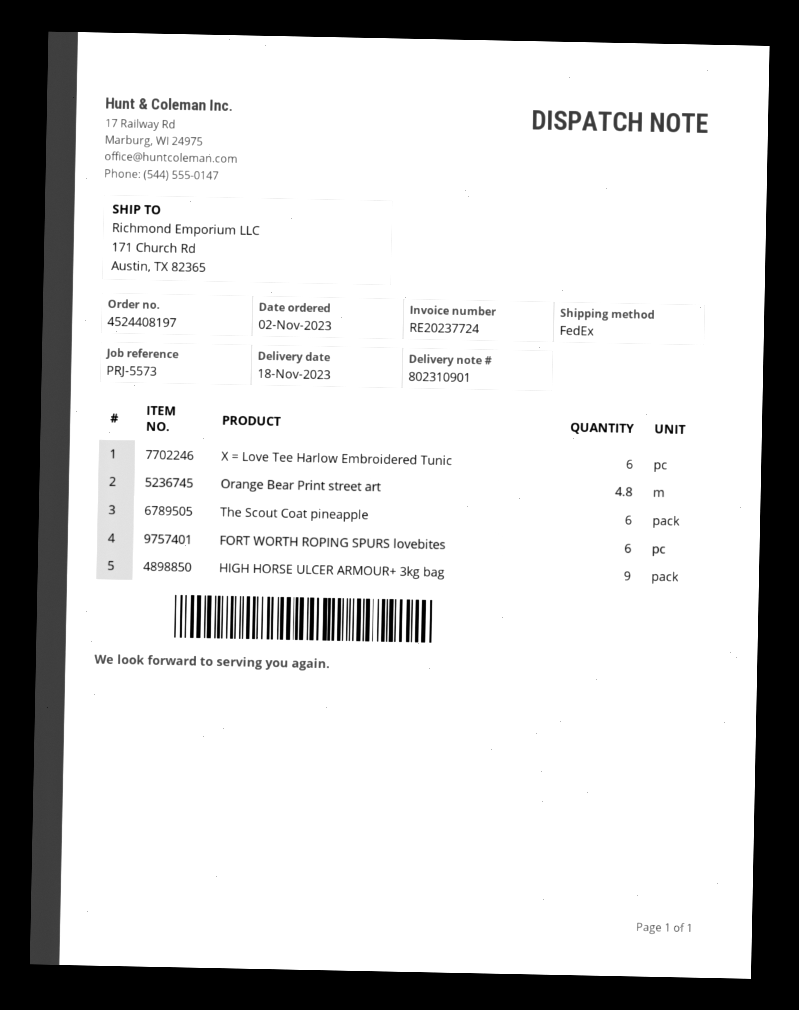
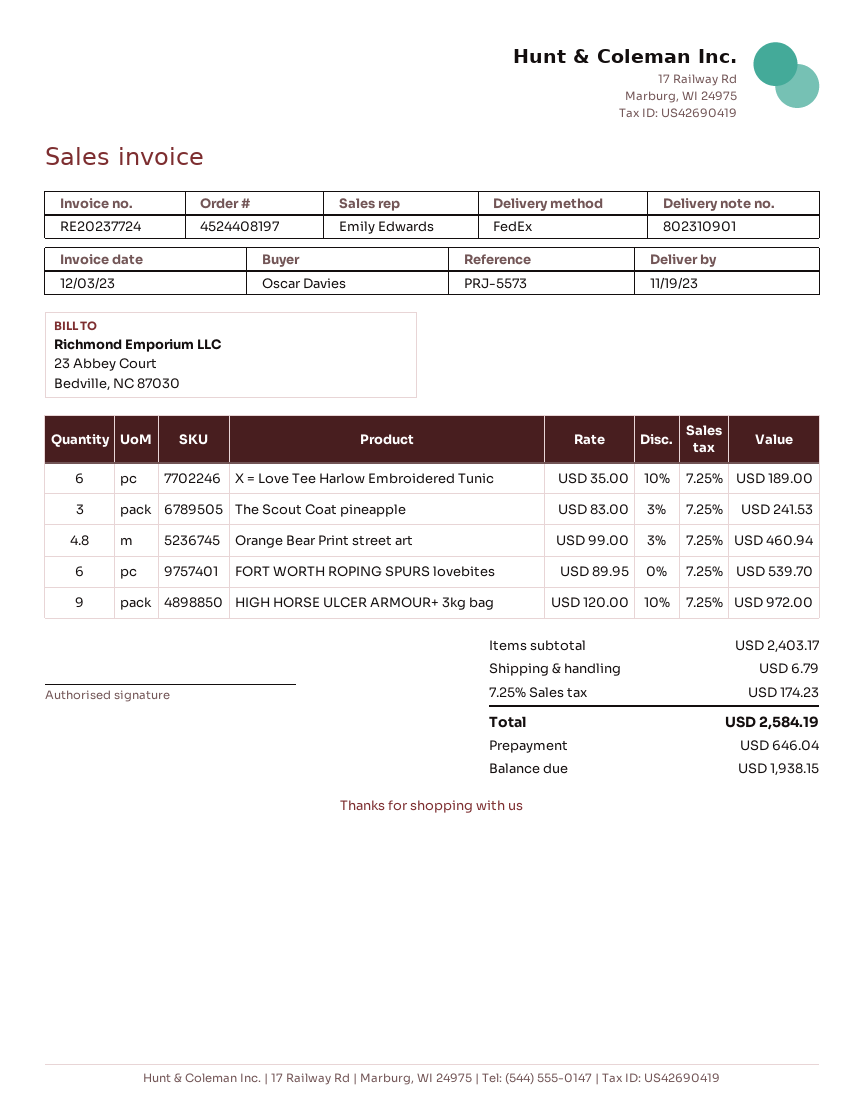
delivery date: 2023-11-18 -> 2023-11-19
The Scout Coat pineapple: 6 -> 3

